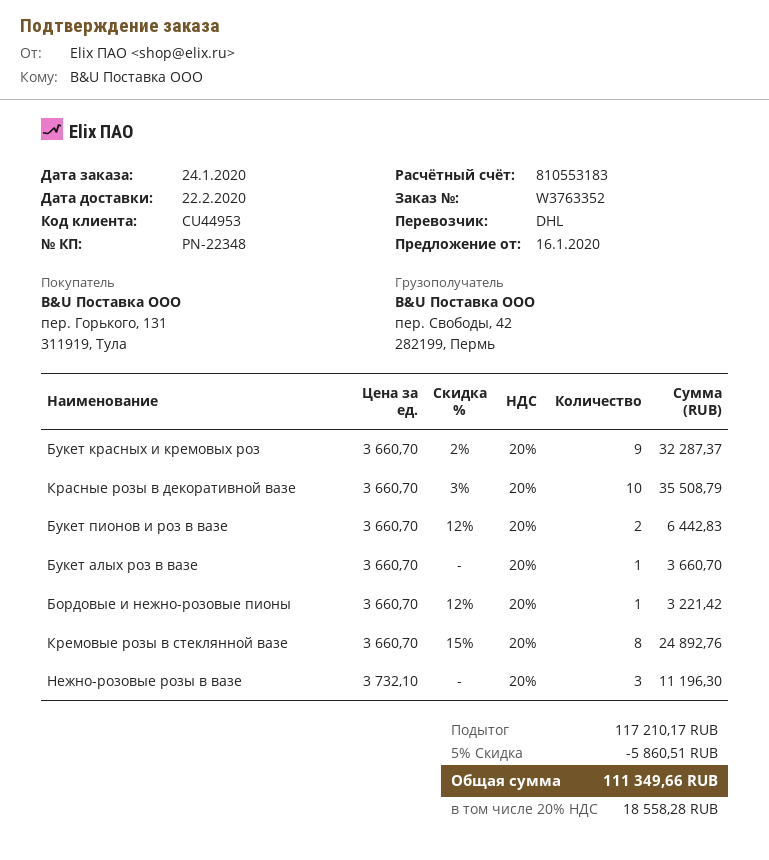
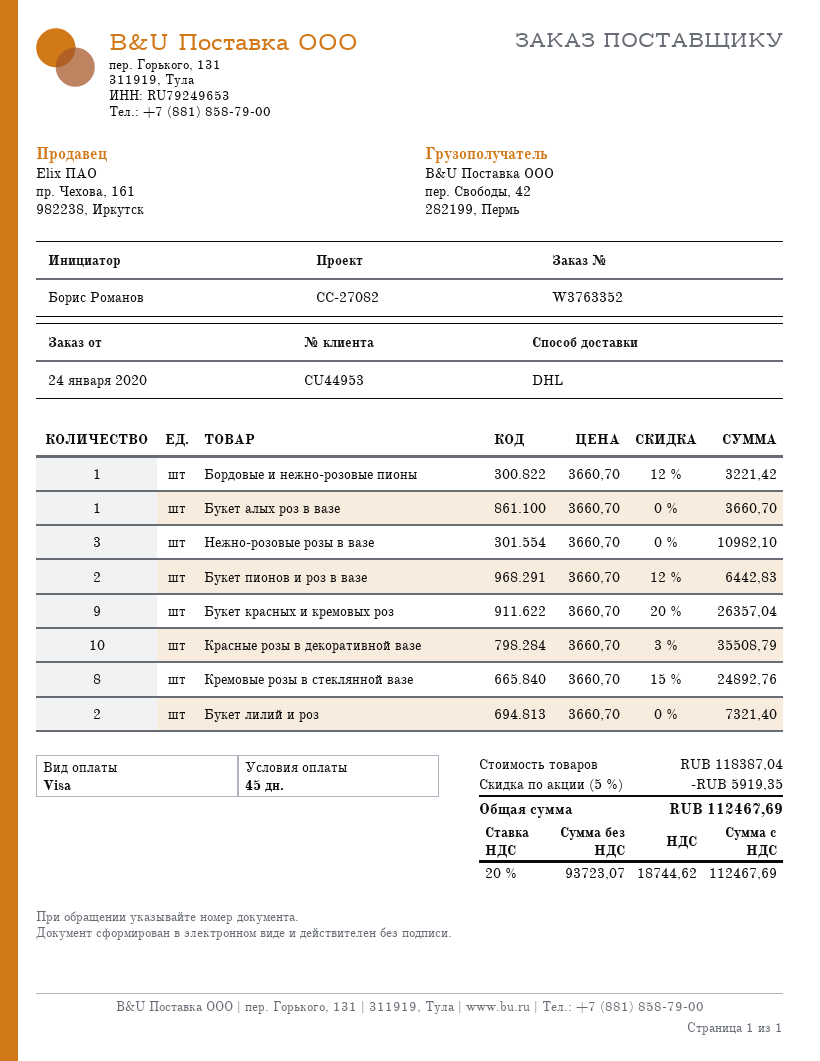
Букет красных и кремовых роз: 9 x 3660.70 - 2% = 32287.37 -> 9 x 3660.70 - 20% = 26357.04
Нежно-розовые розы в вазе: 3 x 3732.10 = 11196.30 -> 3 x 3660.70 = 10982.10
Букет лилий и роз: none -> 2 x 3660.70 = 7321.40
subtotal: 117210.17 -> 118387.04
discount: 5% = 5860.51 -> 5% = 5919.35
tax: 20% = 18558.28 -> 20% = 18744.62
total: 111349.66 -> 112467.69

